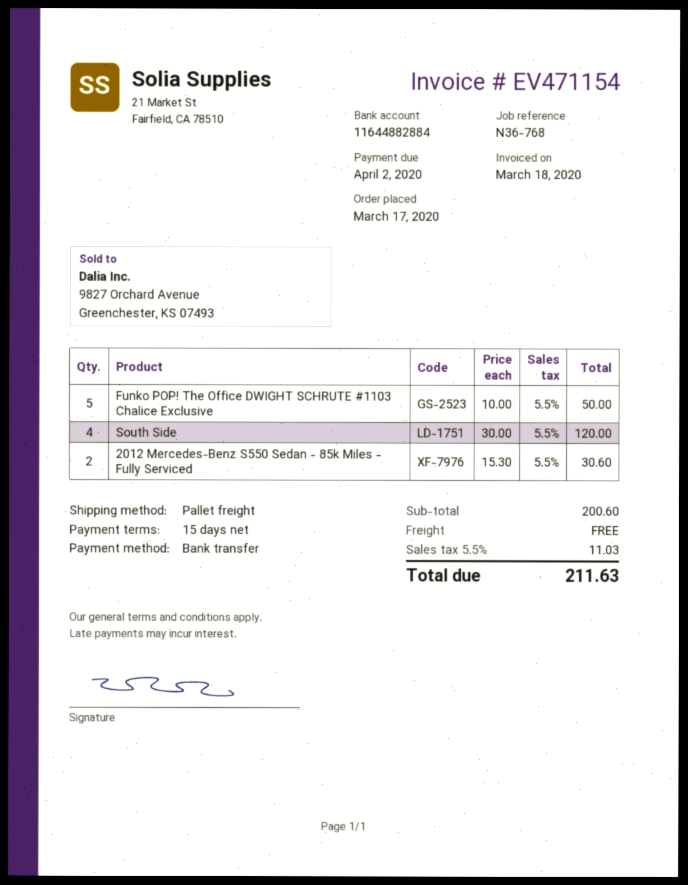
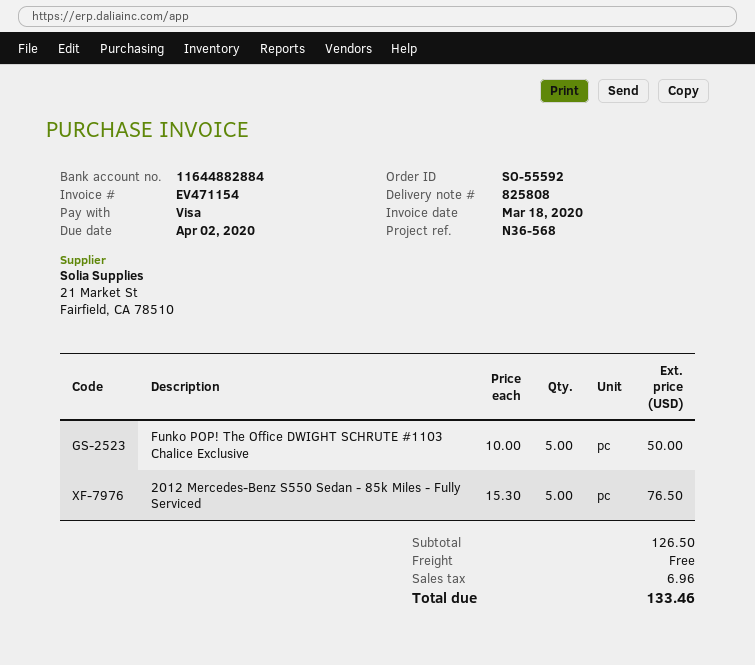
reference: N36-768 -> N36-568
payment method: bank transfer -> Visa
South Side: 4 x 30.00 = 120.00 -> none
2012 Mercedes-Benz S550 Sedan - 85k Miles - Fully Serviced: 2 x 15.30 = 30.60 -> 5 x 15.30 = 76.50
subtotal: 200.60 -> 126.50
tax: 11.03 -> 6.96
total: 211.63 -> 133.46

